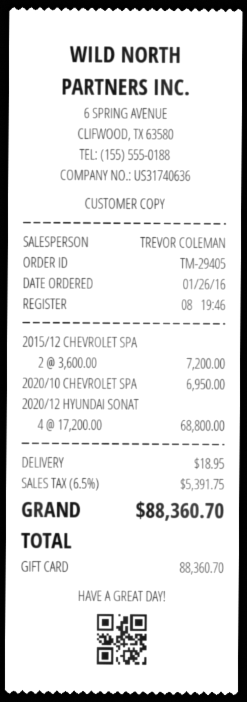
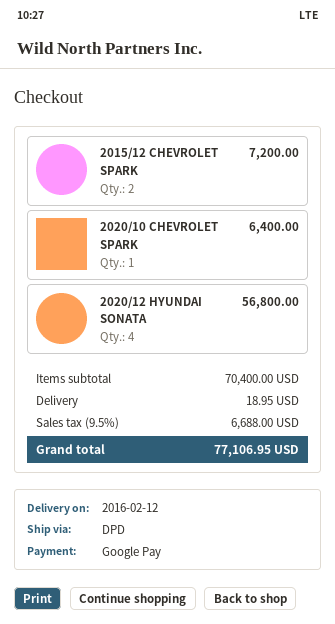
payment method: gift card -> Google Pay
2020/10 CHEVROLET SPA: 1 for 6950.00 -> 1 for 6400.00
2020/12 HYUNDAI SONAT: 4 for 68800.00 -> 4 for 56800.00
tax: 6.5% = 5391.75 -> 9.5% = 6688.00
total: 88360.70 -> 77106.95

